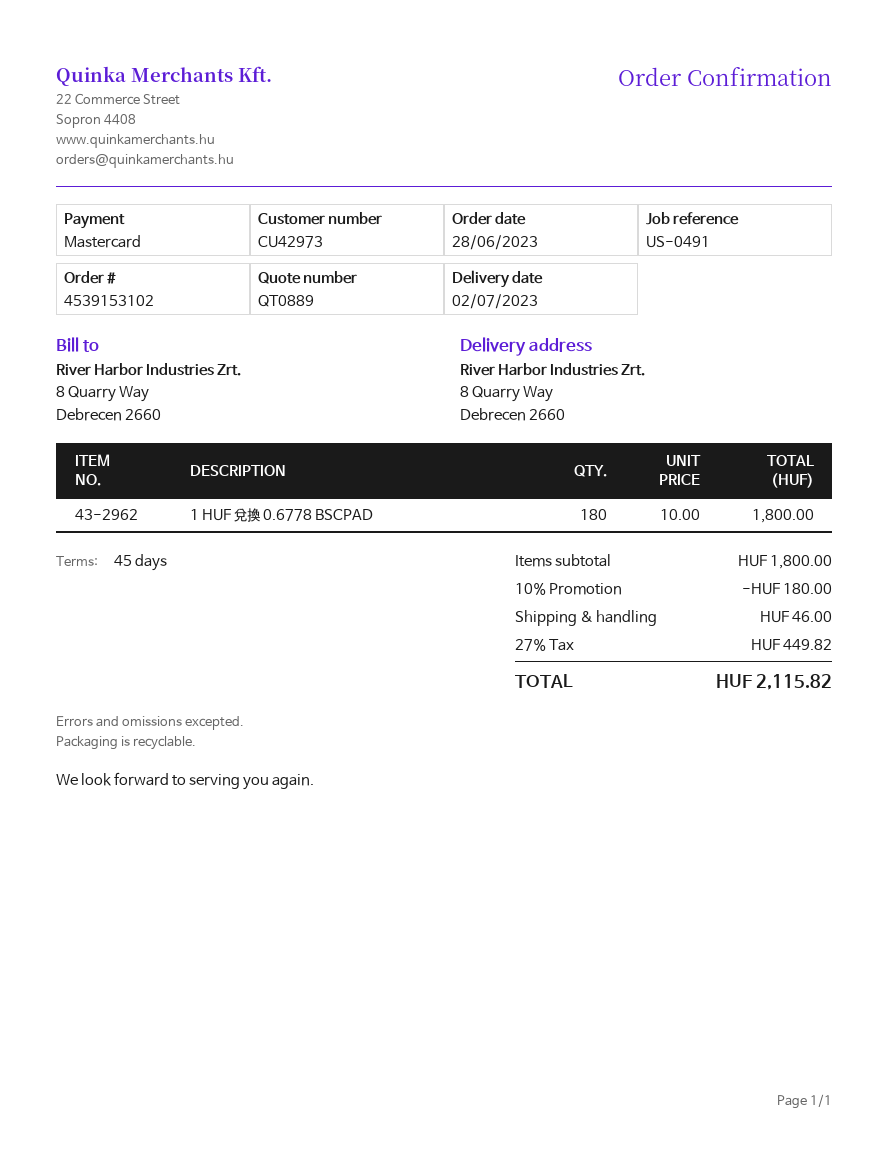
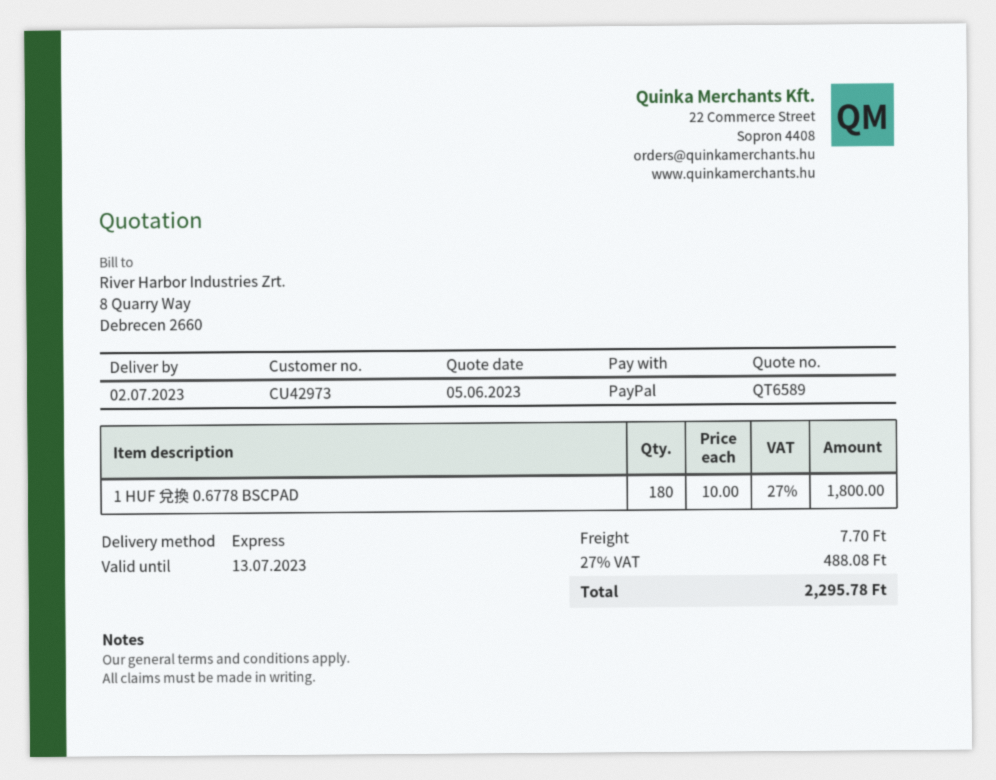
quote number: QT0889 -> QT6589
payment method: Mastercard -> PayPal
discount: 10% = 180.00 -> none
shipping: 46.00 -> 7.70
tax: 27% = 449.82 -> 27% = 488.08
total: 2115.82 -> 2295.78

